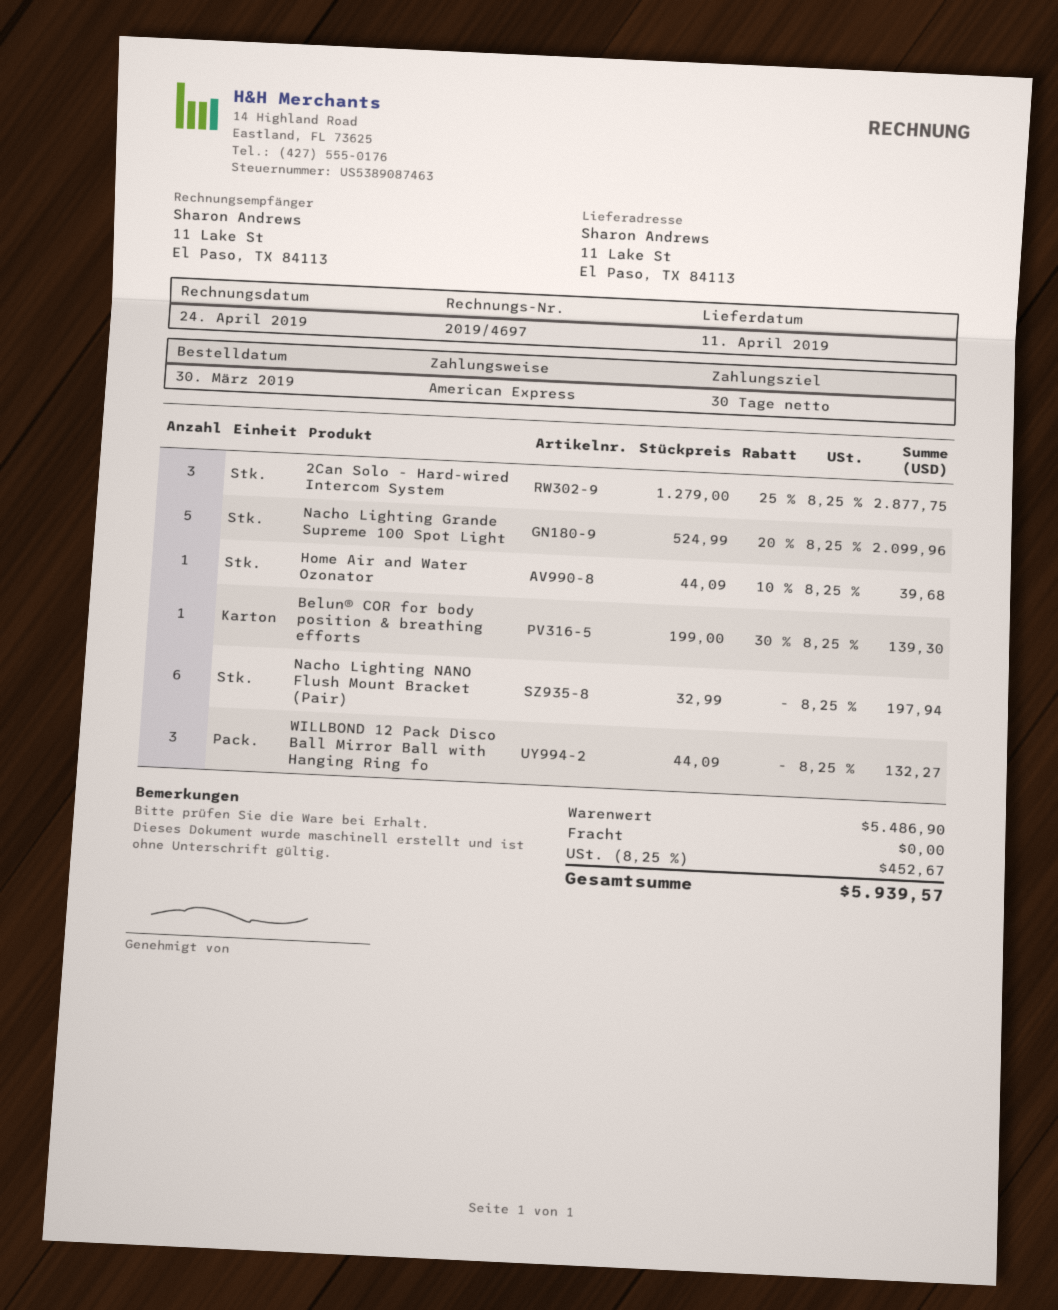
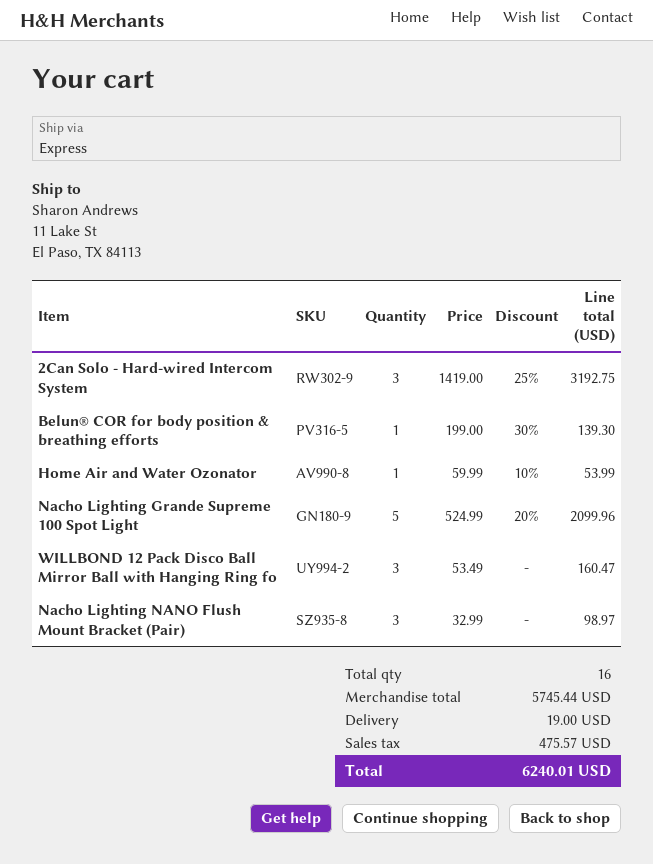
2Can Solo - Hard-wired Intercom System: 3 x 1279.00 - 25% = 2877.75 -> 3 x 1419.00 - 25% = 3192.75
Home Air and Water Ozonator: 1 x 44.09 - 10% = 39.68 -> 1 x 59.99 - 10% = 53.99
Nacho Lighting NANO Flush Mount Bracket (Pair): 6 x 32.99 = 197.94 -> 3 x 32.99 = 98.97
WILLBOND 12 Pack Disco Ball Mirror Ball with Hanging Ring fo: 3 x 44.09 = 132.27 -> 3 x 53.49 = 160.47
subtotal: 5486.90 -> 5745.44
shipping: 0.00 -> 19.00
tax: 452.67 -> 475.57
total: 5939.57 -> 6240.01

